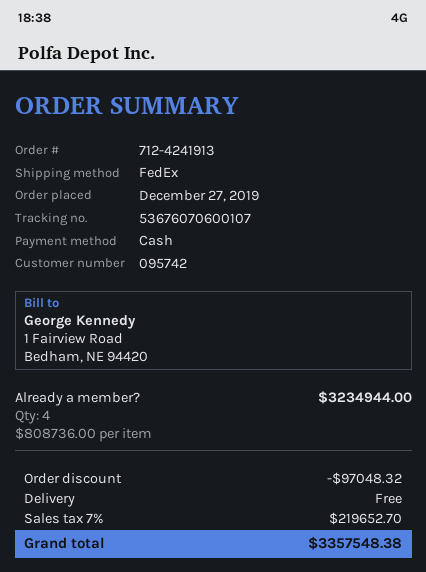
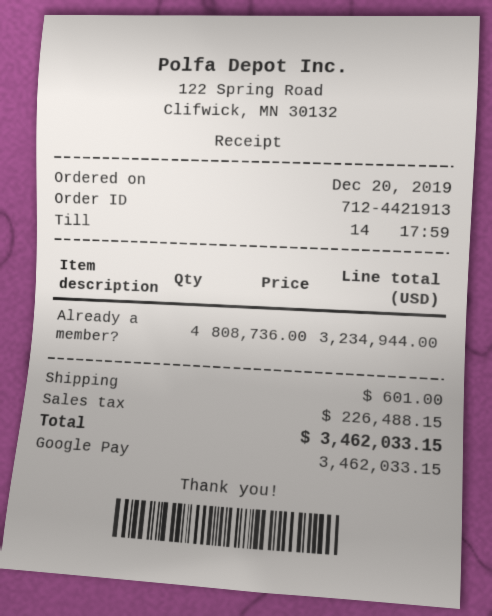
order number: 712-4241913 -> 712-4421913
order date: 2019-12-27 -> 2019-12-20
payment method: cash -> Google Pay
discount: 97048.32 -> none
shipping: 0.00 -> 601.00
tax: 219652.70 -> 226488.15
total: 3357548.38 -> 3462033.15

